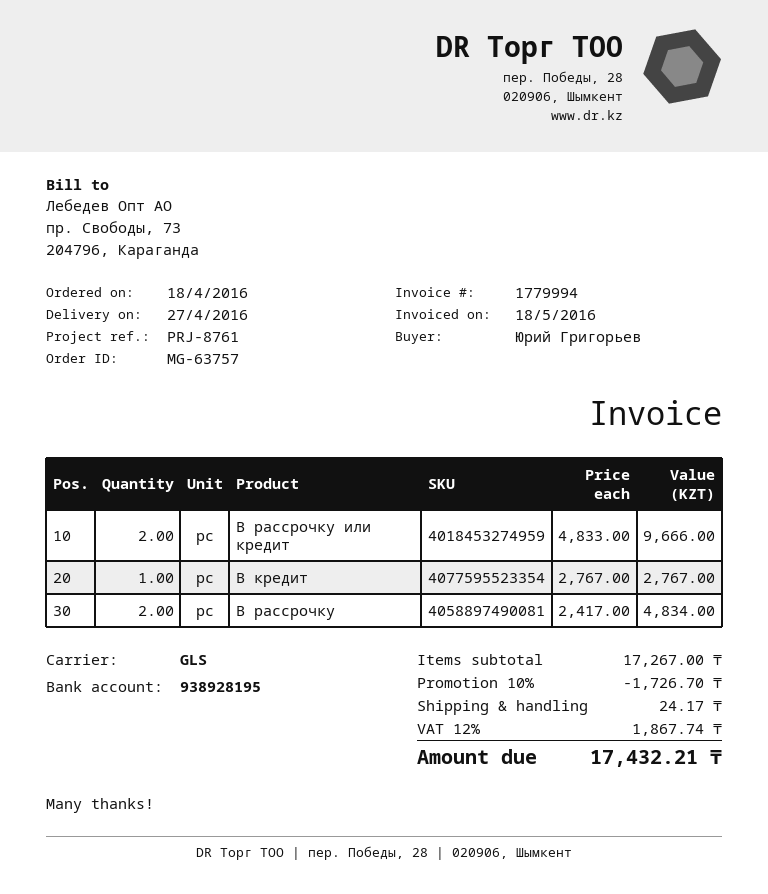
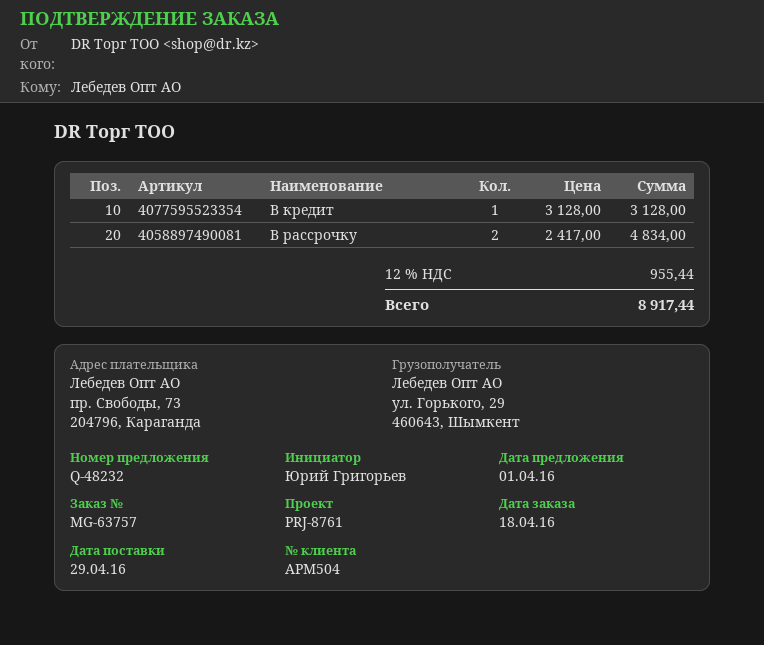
delivery date: 2016-04-27 -> 2016-04-29
В рассрочку или кредит: 2 x 4833.00 = 9666.00 -> none
В кредит: 1 x 2767.00 = 2767.00 -> 1 x 3128.00 = 3128.00
discount: 10% = 1726.70 -> none
shipping: 24.17 -> none
tax: 12% = 1867.74 -> 12% = 955.44
total: 17432.21 -> 8917.44

